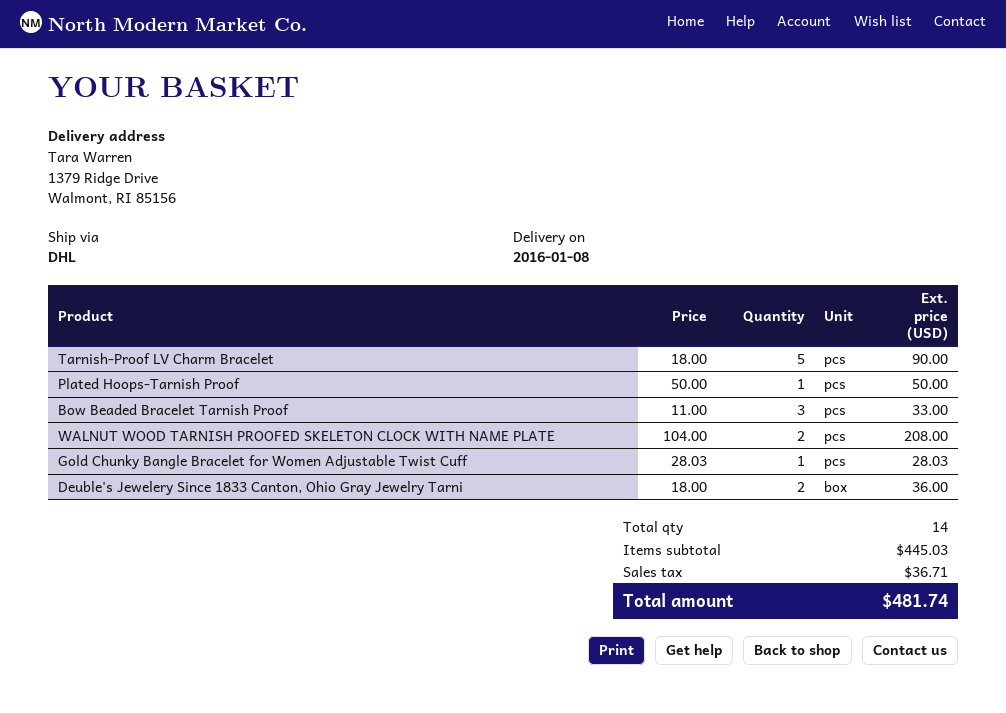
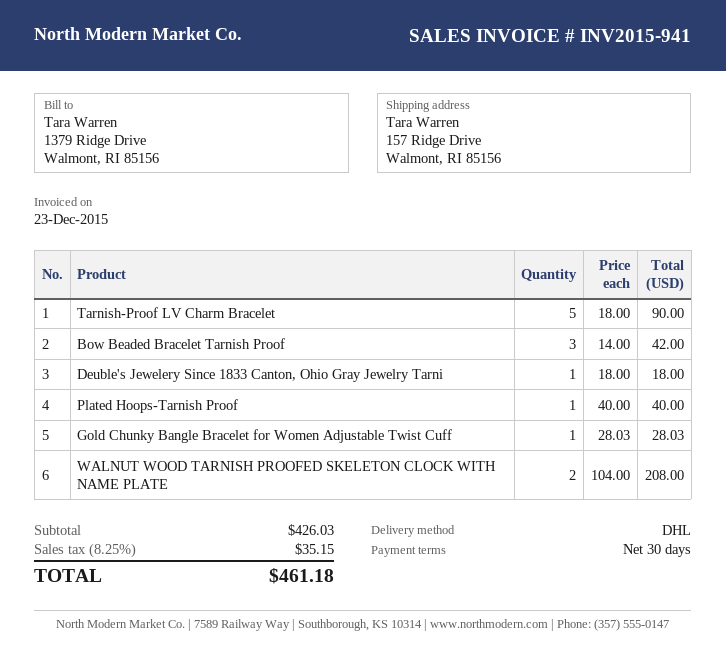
ship to: 1379 Ridge Drive, Walmont, RI 85156 -> 157 Ridge Drive, Walmont, RI 85156
Plated Hoops-Tarnish Proof: 1 x 50.00 = 50.00 -> 1 x 40.00 = 40.00
Bow Beaded Bracelet Tarnish Proof: 3 x 11.00 = 33.00 -> 3 x 14.00 = 42.00
Deuble's Jewelery Since 1833 Canton, Ohio Gray Jewelry Tarni: 2 x 18.00 = 36.00 -> 1 x 18.00 = 18.00
subtotal: 445.03 -> 426.03
tax: 36.71 -> 35.15
total: 481.74 -> 461.18

